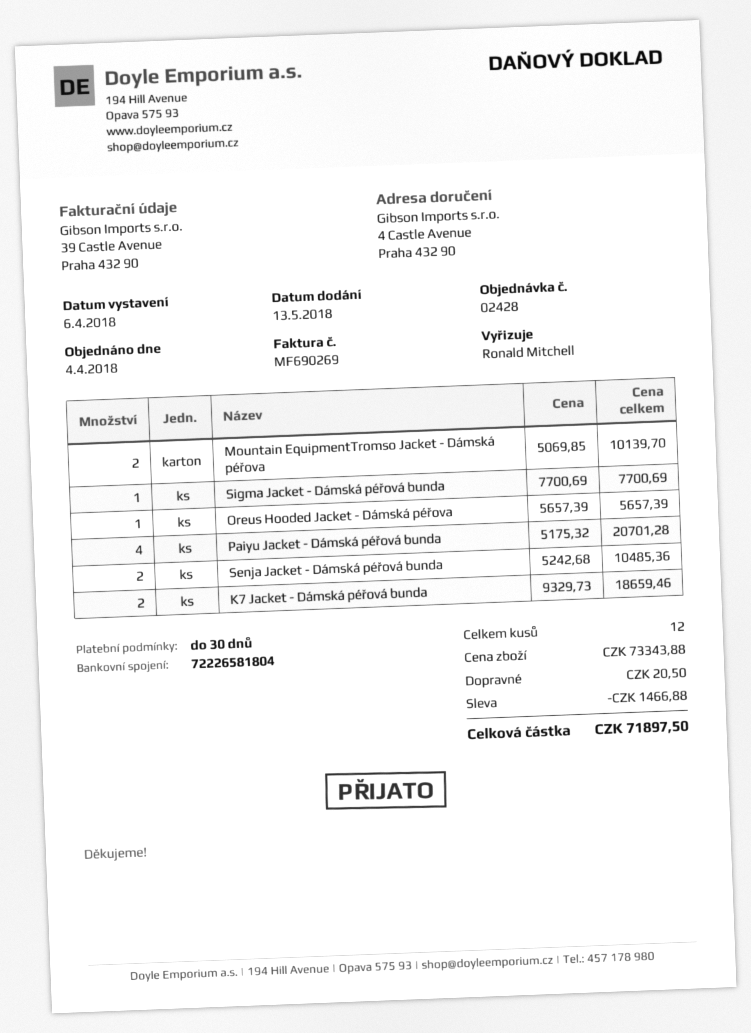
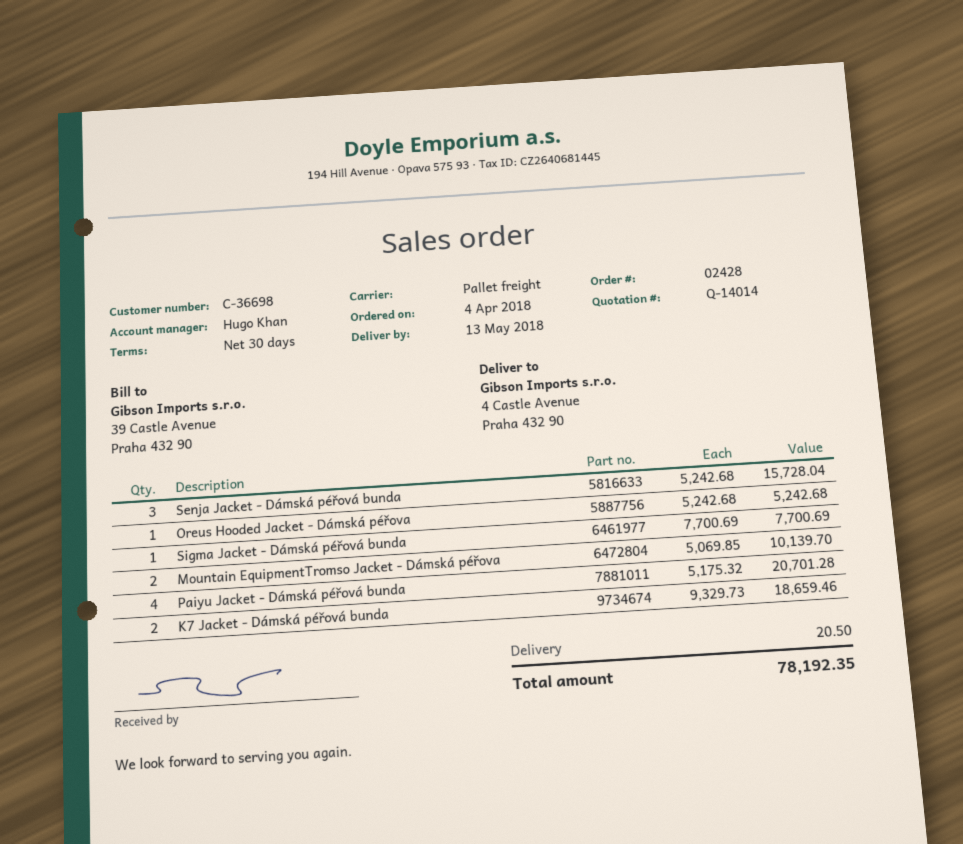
sales rep: Ronald Mitchell -> Hugo Khan
Oreus Hooded Jacket - Dámská péřova: 1 x 5657.39 = 5657.39 -> 1 x 5242.68 = 5242.68
Senja Jacket - Dámská péřová bunda: 2 x 5242.68 = 10485.36 -> 3 x 5242.68 = 15728.04
discount: 1466.88 -> none
total: 71897.50 -> 78192.35

